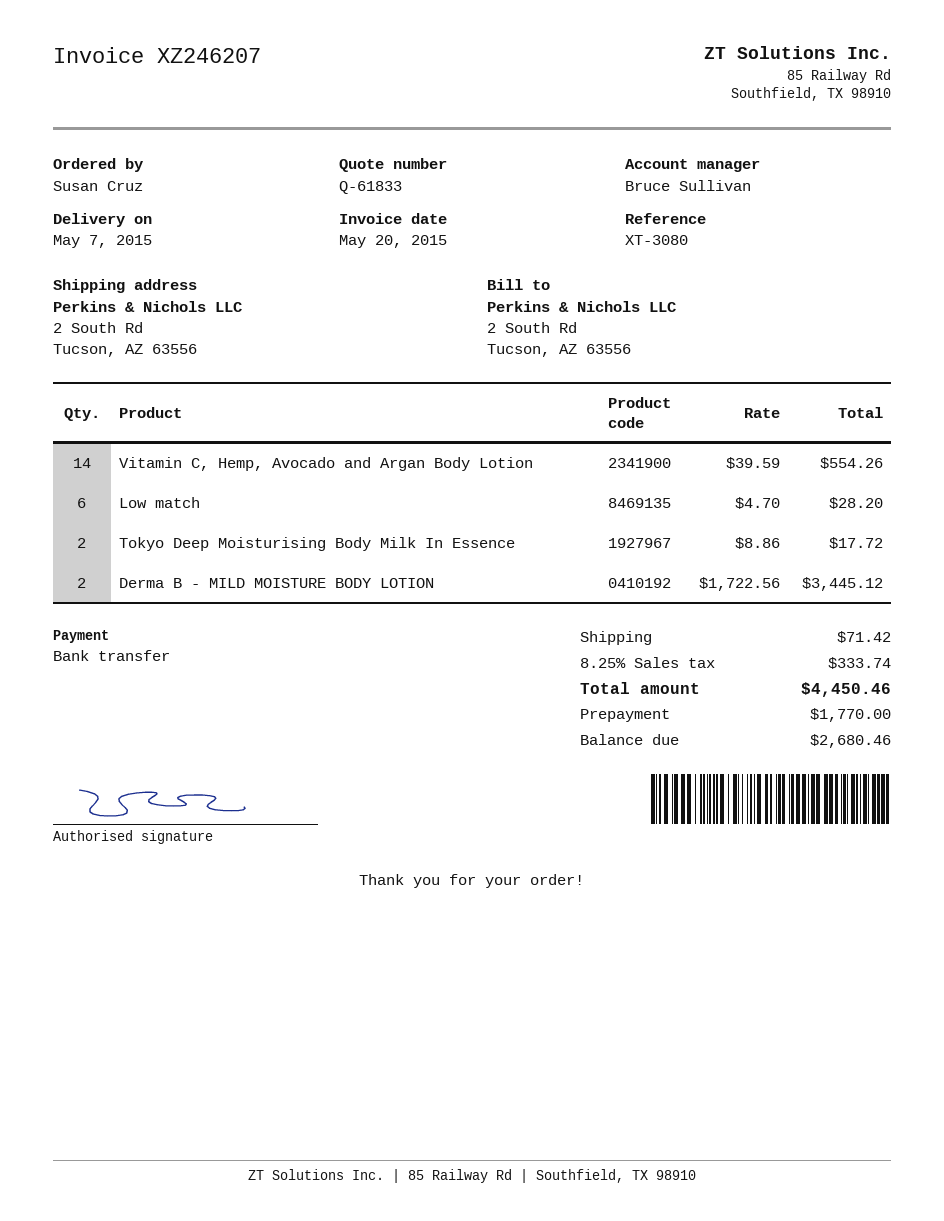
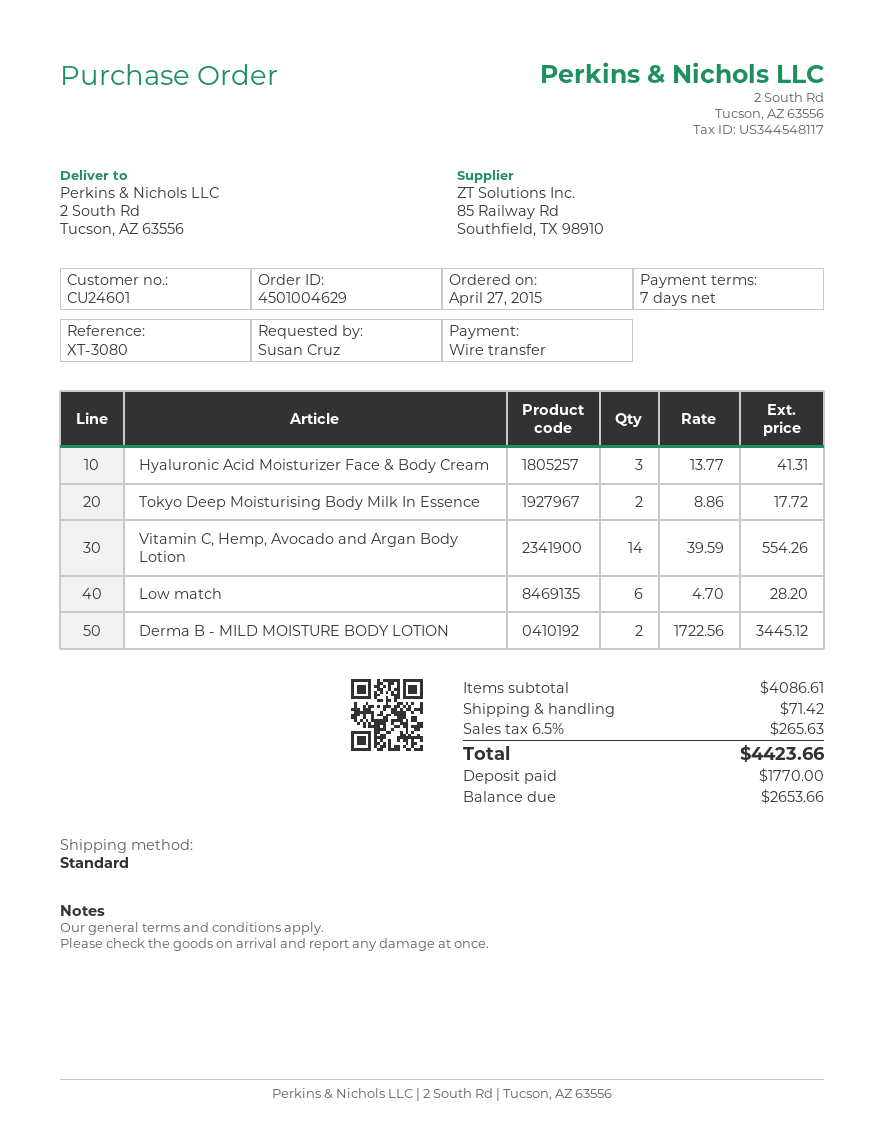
Hyaluronic Acid Moisturizer Face & Body Cream: none -> 3 x 13.77 = 41.31
tax: 8.25% = 333.74 -> 6.5% = 265.63
total: 4450.46 -> 4423.66
balance: 2680.46 -> 2653.66

